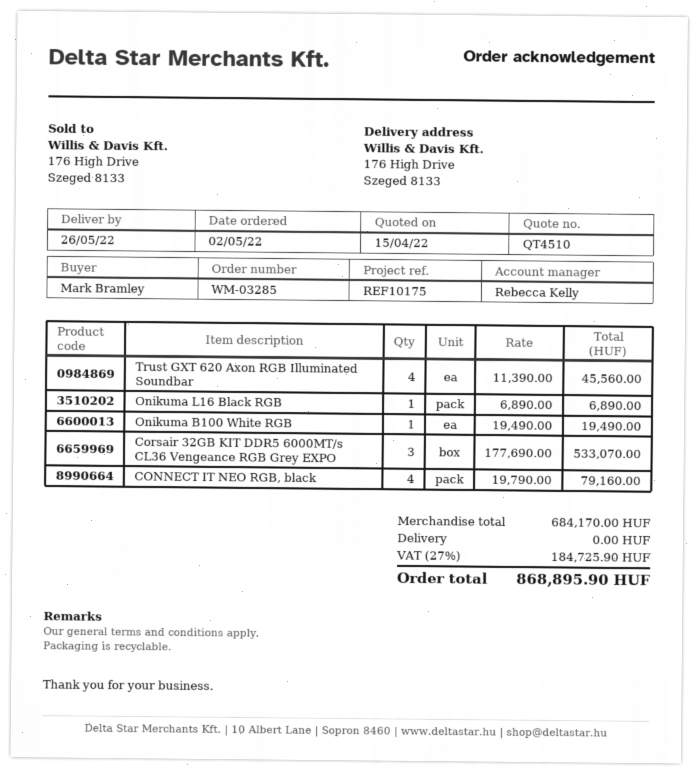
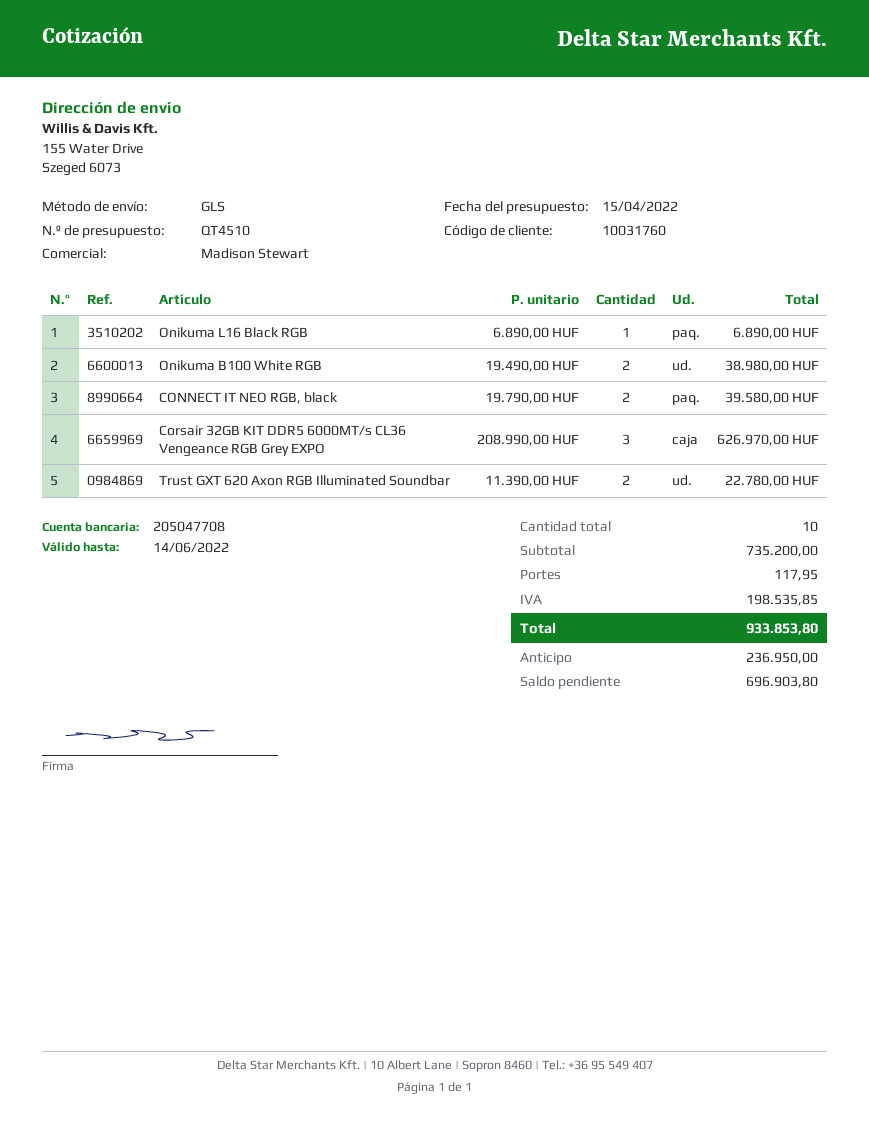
sales rep: Rebecca Kelly -> Madison Stewart
ship to: 176 High Drive, Szeged 8133 -> 155 Water Drive, Szeged 6073
Trust GXT 620 Axon RGB Illuminated Soundbar: 4 x 11390.00 = 45560.00 -> 2 x 11390.00 = 22780.00
Onikuma B100 White RGB: 1 x 19490.00 = 19490.00 -> 2 x 19490.00 = 38980.00
Corsair 32GB KIT DDR5 6000MT/s CL36 Vengeance RGB Grey EXPO: 3 x 177690.00 = 533070.00 -> 3 x 208990.00 = 626970.00
CONNECT IT NEO RGB, black: 4 x 19790.00 = 79160.00 -> 2 x 19790.00 = 39580.00
subtotal: 684170.00 -> 735200.00
shipping: 0.00 -> 117.95
tax: 184725.90 -> 198535.85
total: 868895.90 -> 933853.80

